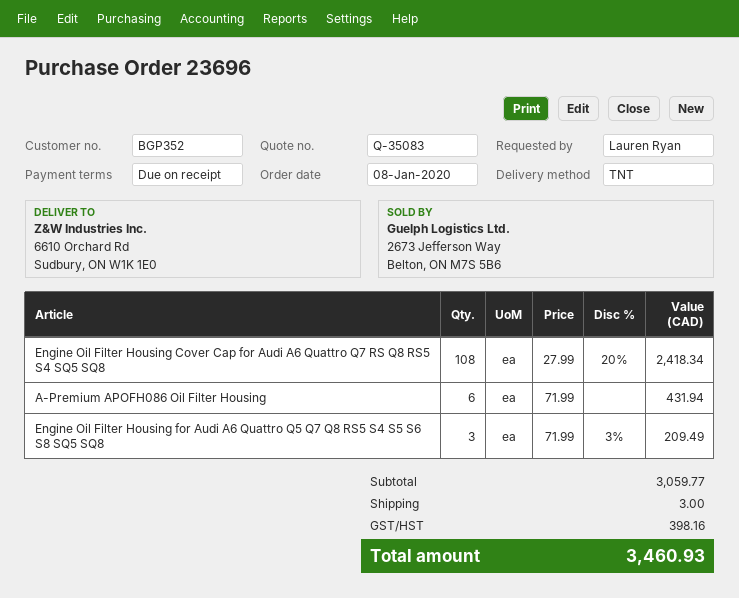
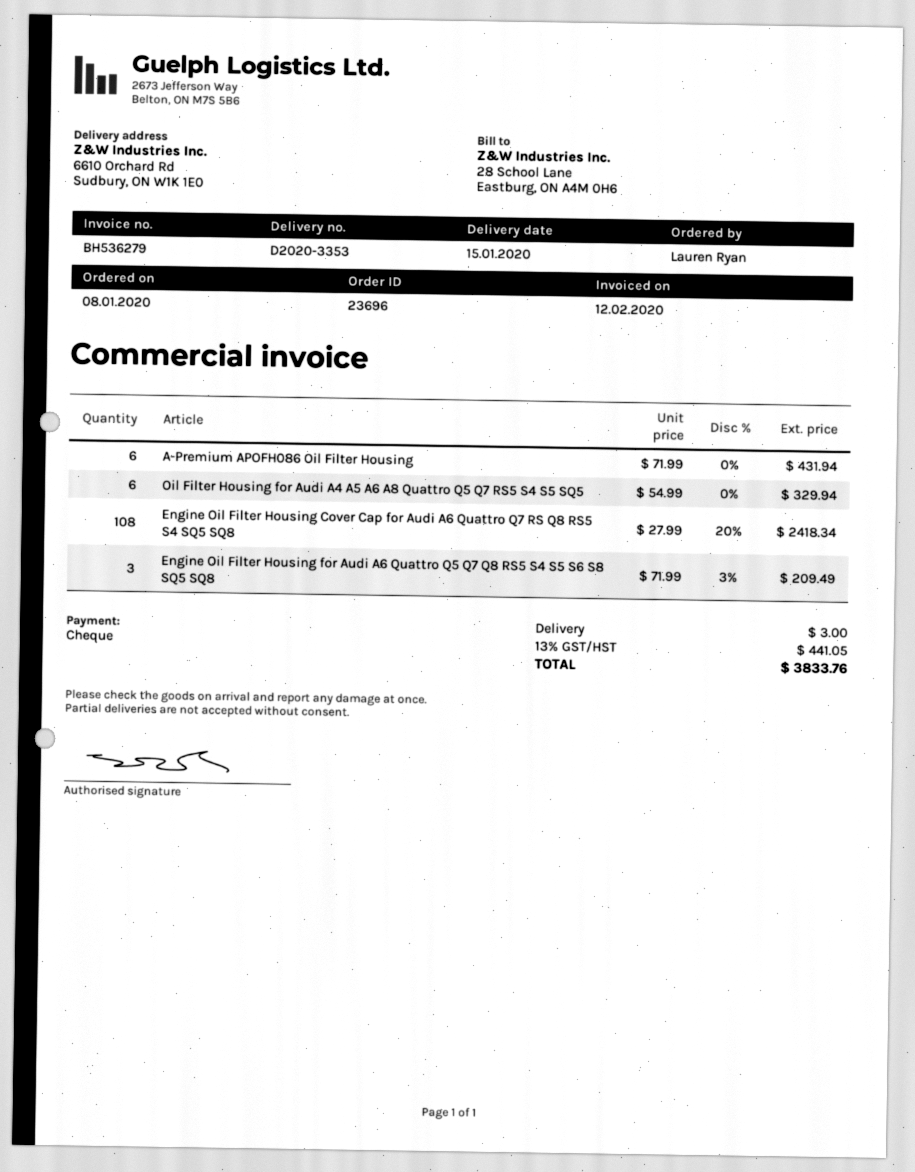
Oil Filter Housing for Audi A4 A5 A6 A8 Quattro Q5 Q7 RS5 S4 S5 SQ5: none -> 6 x 54.99 = 329.94
tax: 398.16 -> 441.05
total: 3460.93 -> 3833.76

